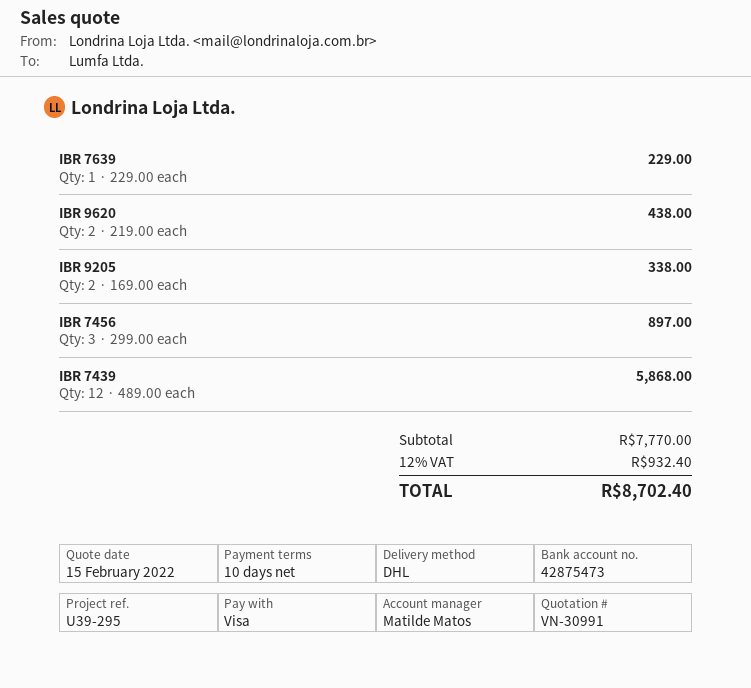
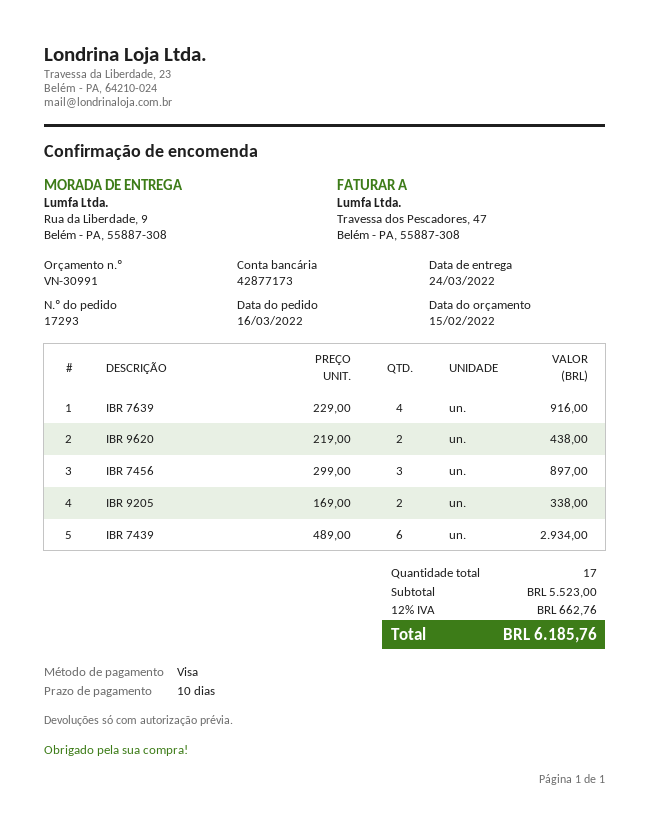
bank account: 42875473 -> 42877173
IBR 7639: 1 x 229.00 = 229.00 -> 4 x 229.00 = 916.00
IBR 7439: 12 x 489.00 = 5868.00 -> 6 x 489.00 = 2934.00
subtotal: 7770.00 -> 5523.00
tax: 12% = 932.40 -> 12% = 662.76
total: 8702.40 -> 6185.76

